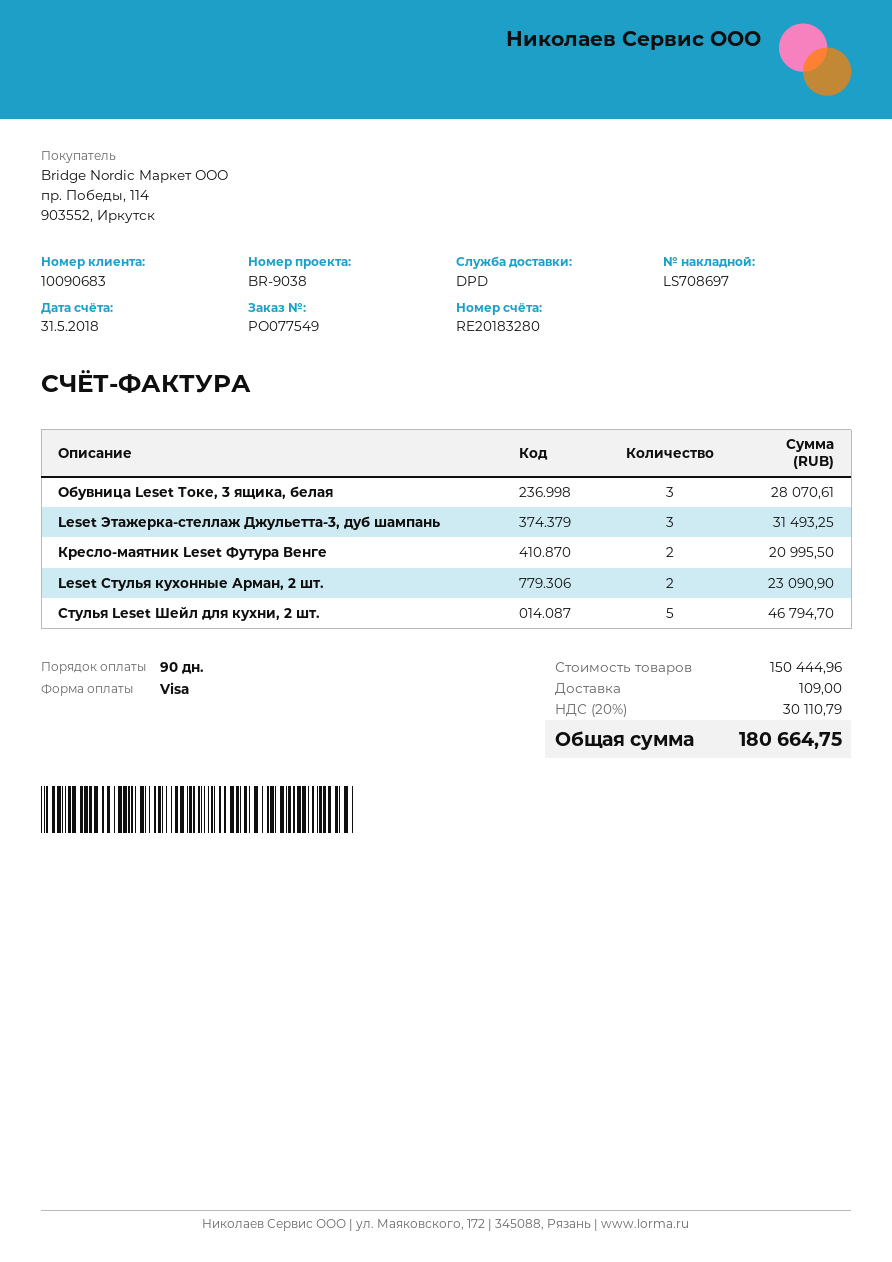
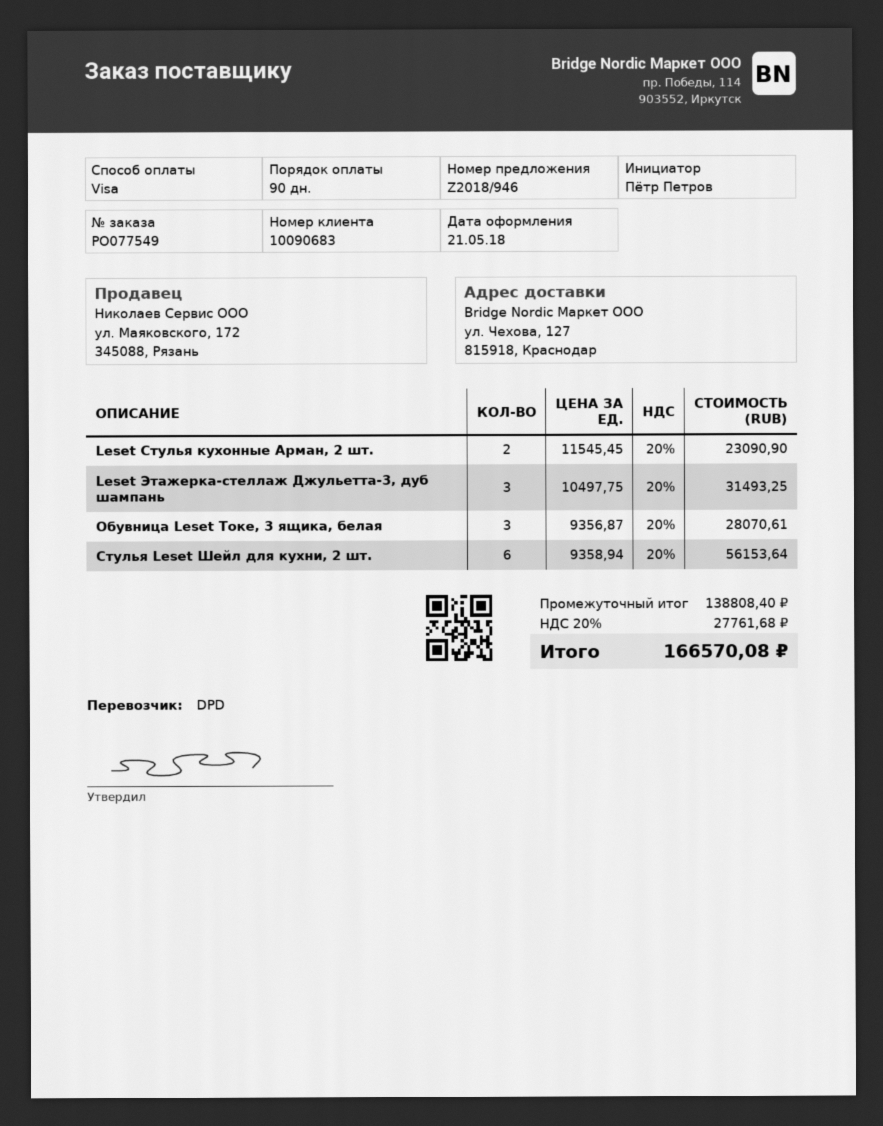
Кресло-маятник Leset Футура Венге: 2 for 20995.50 -> none
Стулья Leset Шейл для кухни, 2 шт.: 5 for 46794.70 -> 6 for 56153.64
subtotal: 150444.96 -> 138808.40
shipping: 109.00 -> none
tax: 20% = 30110.79 -> 20% = 27761.68
total: 180664.75 -> 166570.08

